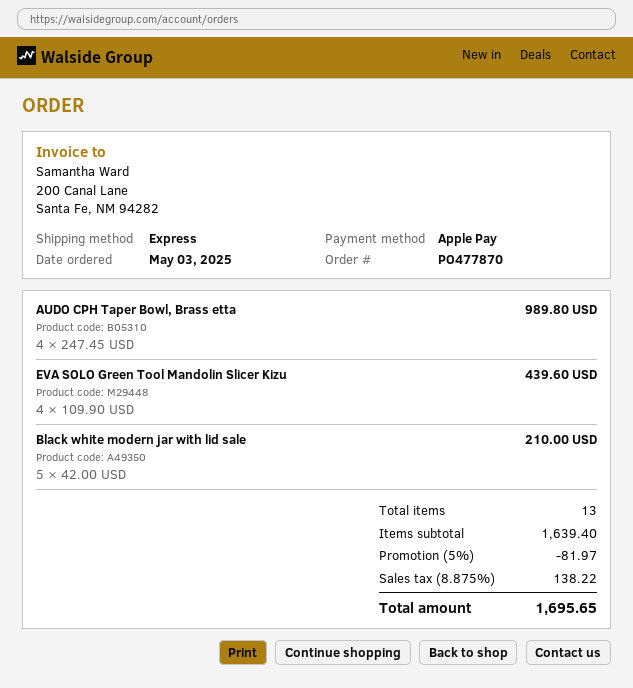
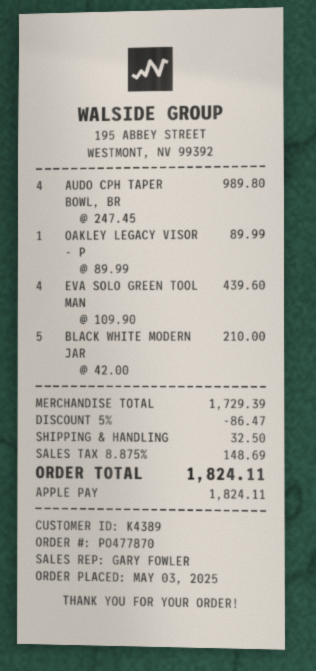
OAKLEY LEGACY VISOR - P: none -> 1 x 89.99 = 89.99
subtotal: 1639.40 -> 1729.39
discount: 5% = 81.97 -> 5% = 86.47
shipping: none -> 32.50
tax: 8.875% = 138.22 -> 8.875% = 148.69
total: 1695.65 -> 1824.11

